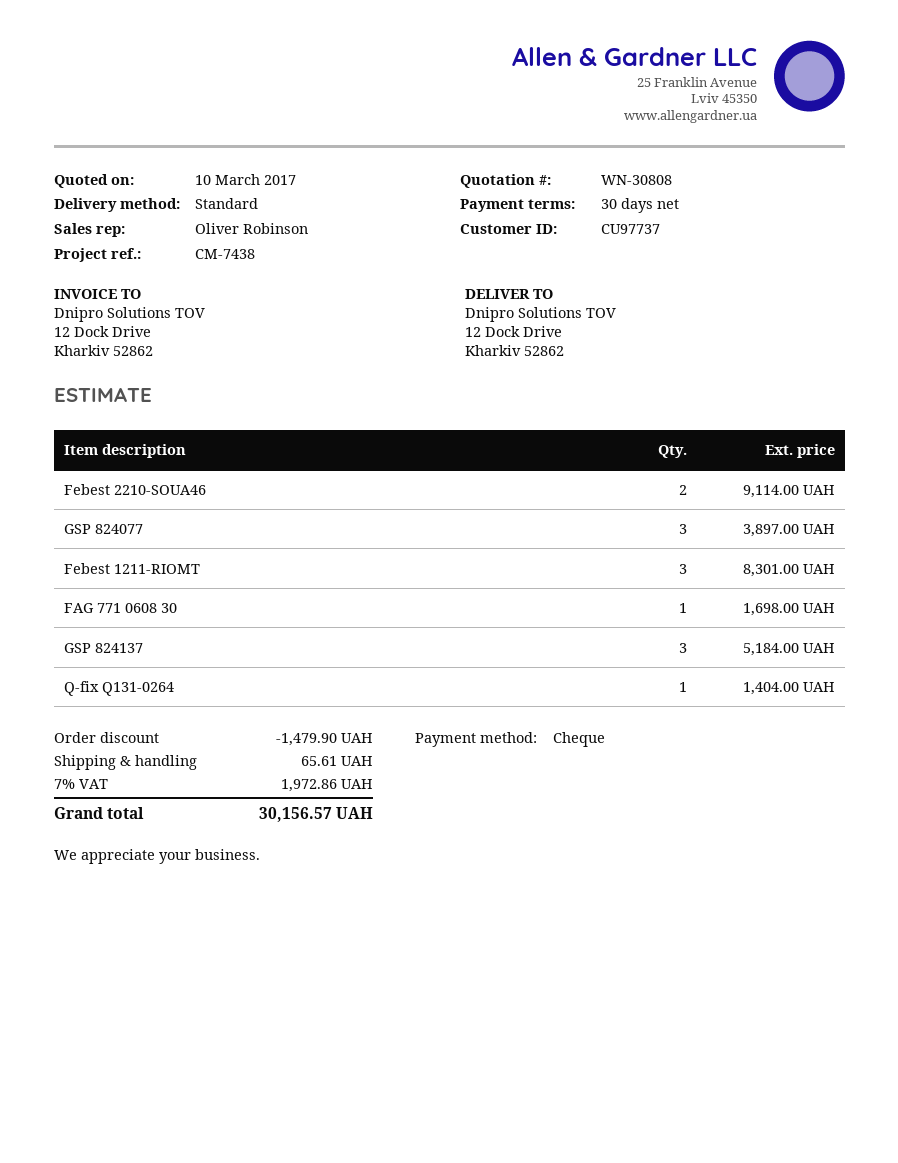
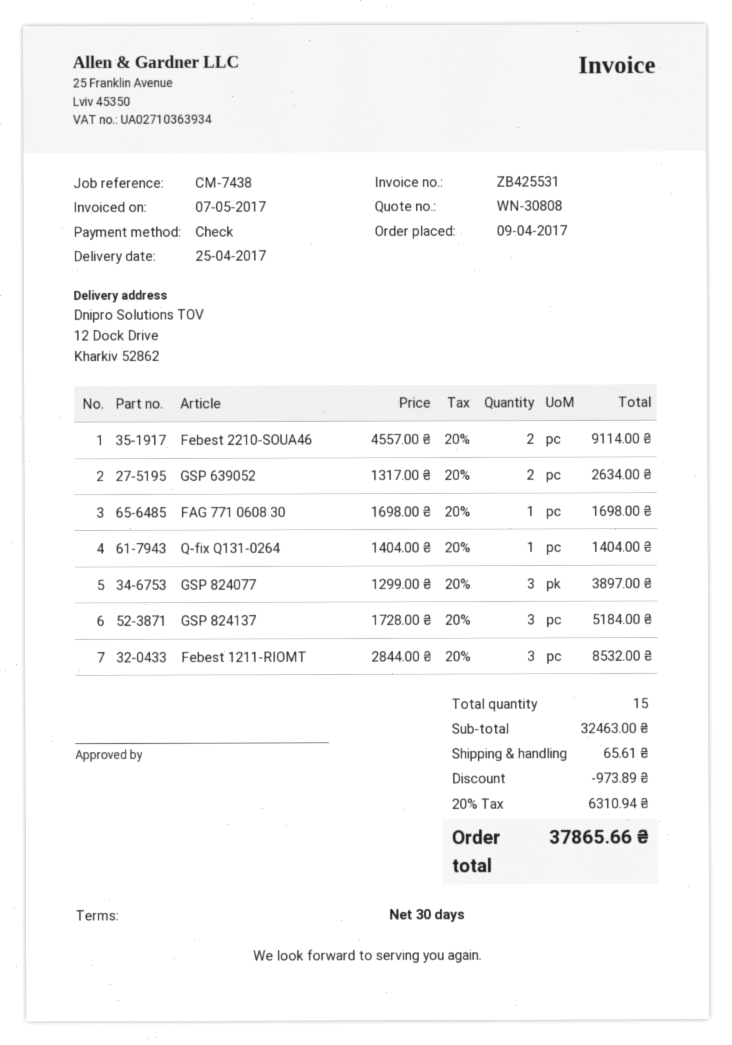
Febest 1211-RIOMT: 3 for 8301.00 -> 3 for 8532.00
GSP 639052: none -> 2 for 2634.00
discount: 1479.90 -> 973.89
tax: 7% = 1972.86 -> 20% = 6310.94
total: 30156.57 -> 37865.66

